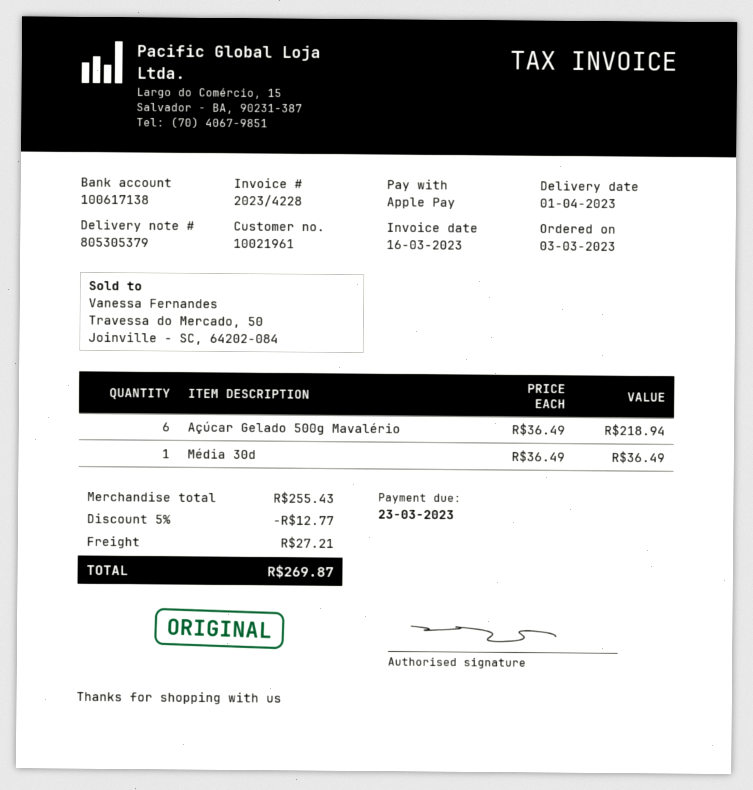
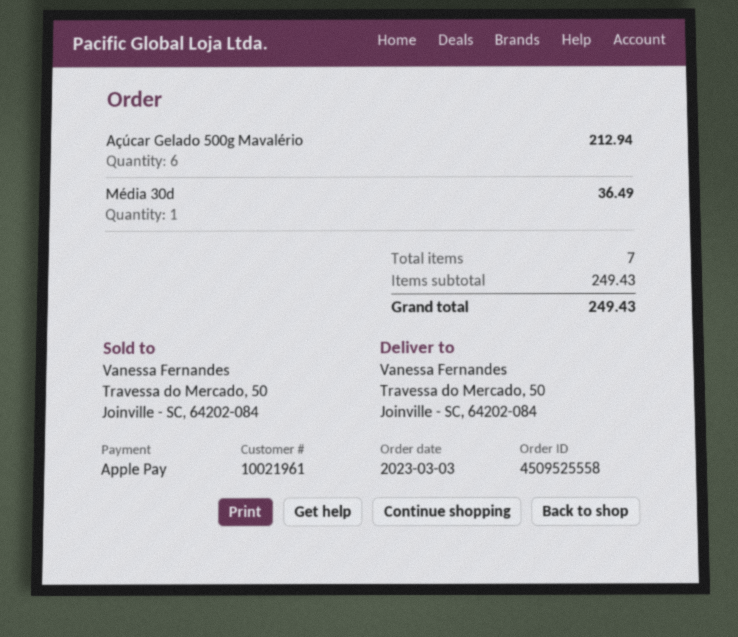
Açúcar Gelado 500g Mavalério: 6 for 218.94 -> 6 for 212.94
subtotal: 255.43 -> 249.43
discount: 5% = 12.77 -> none
shipping: 27.21 -> none
total: 269.87 -> 249.43

